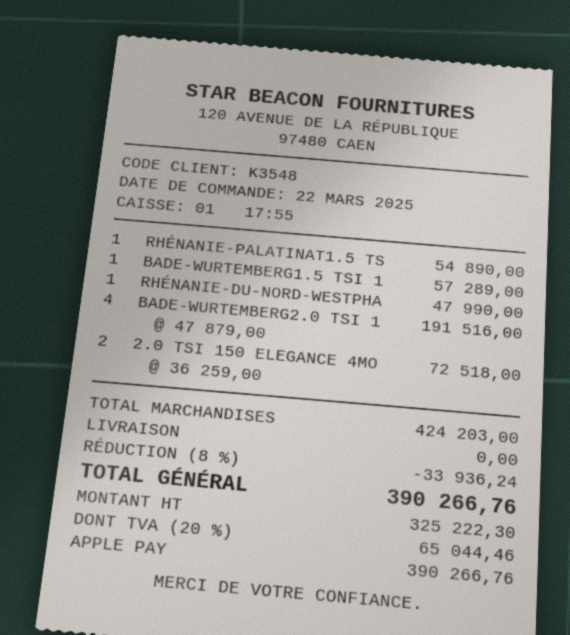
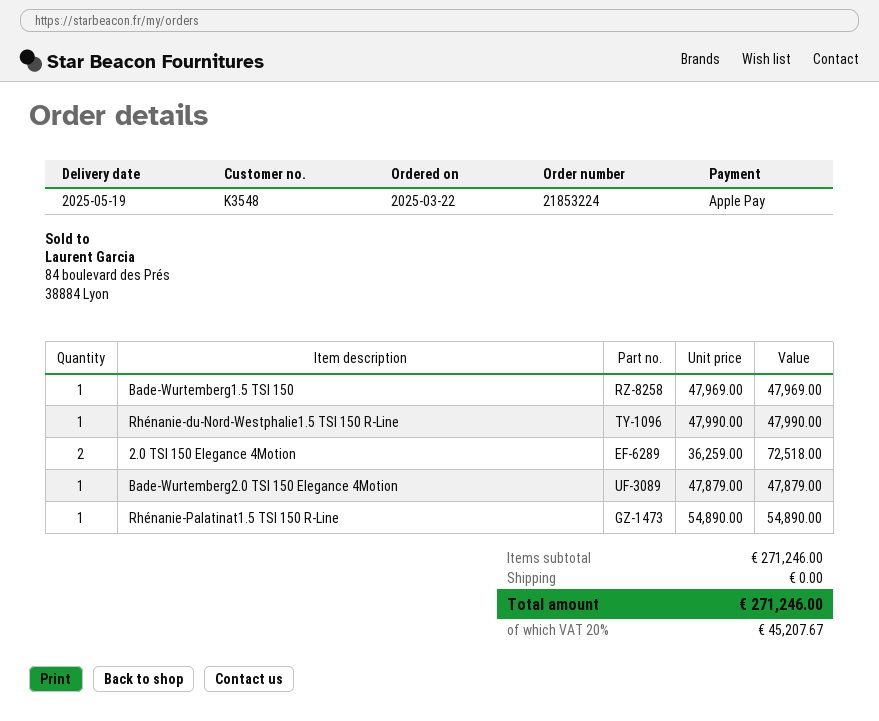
BADE-WURTEMBERG1.5 TSI 1: 1 x 57289.00 = 57289.00 -> 1 x 47969.00 = 47969.00
BADE-WURTEMBERG2.0 TSI 1: 4 x 47879.00 = 191516.00 -> 1 x 47879.00 = 47879.00
subtotal: 424203.00 -> 271246.00
discount: 8% = 33936.24 -> none
tax: 20% = 65044.46 -> 20% = 45207.67
total: 390266.76 -> 271246.00

